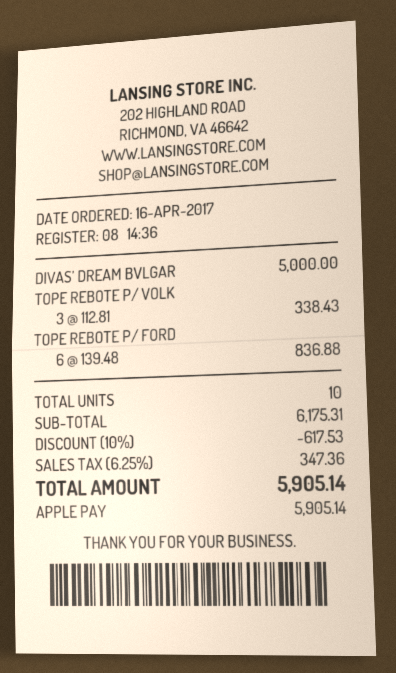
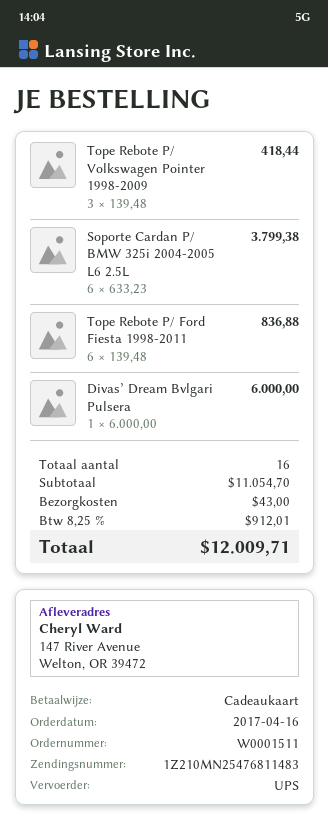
payment method: Apple Pay -> gift card
DIVAS’ DREAM BVLGAR: 1 x 5000.00 = 5000.00 -> 1 x 6000.00 = 6000.00
TOPE REBOTE P/ VOLK: 3 x 112.81 = 338.43 -> 3 x 139.48 = 418.44
Soporte Cardan P/ BMW 325i 2004-2005 L6 2.5L: none -> 6 x 633.23 = 3799.38
total quantity: 10 -> 16
subtotal: 6175.31 -> 11054.70
discount: 10% = 617.53 -> none
shipping: none -> 43.00
tax: 6.25% = 347.36 -> 8.25% = 912.01
total: 5905.14 -> 12009.71

